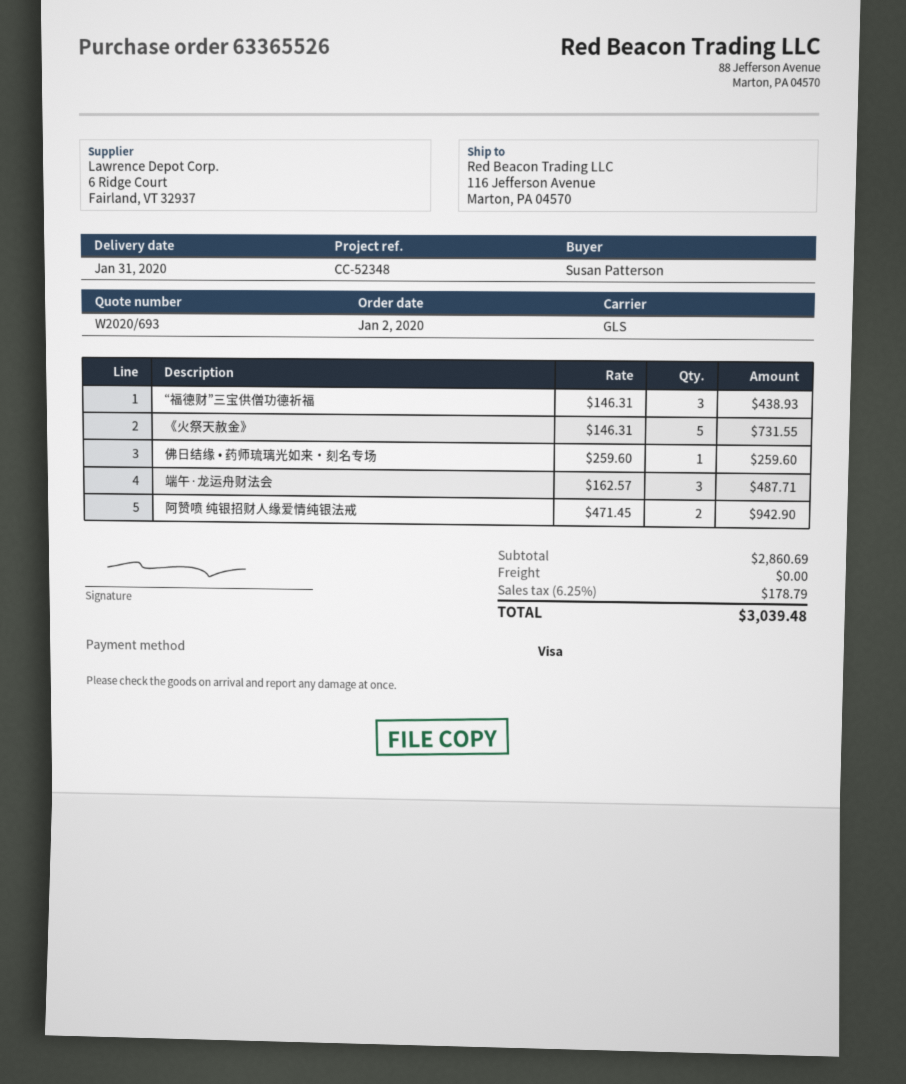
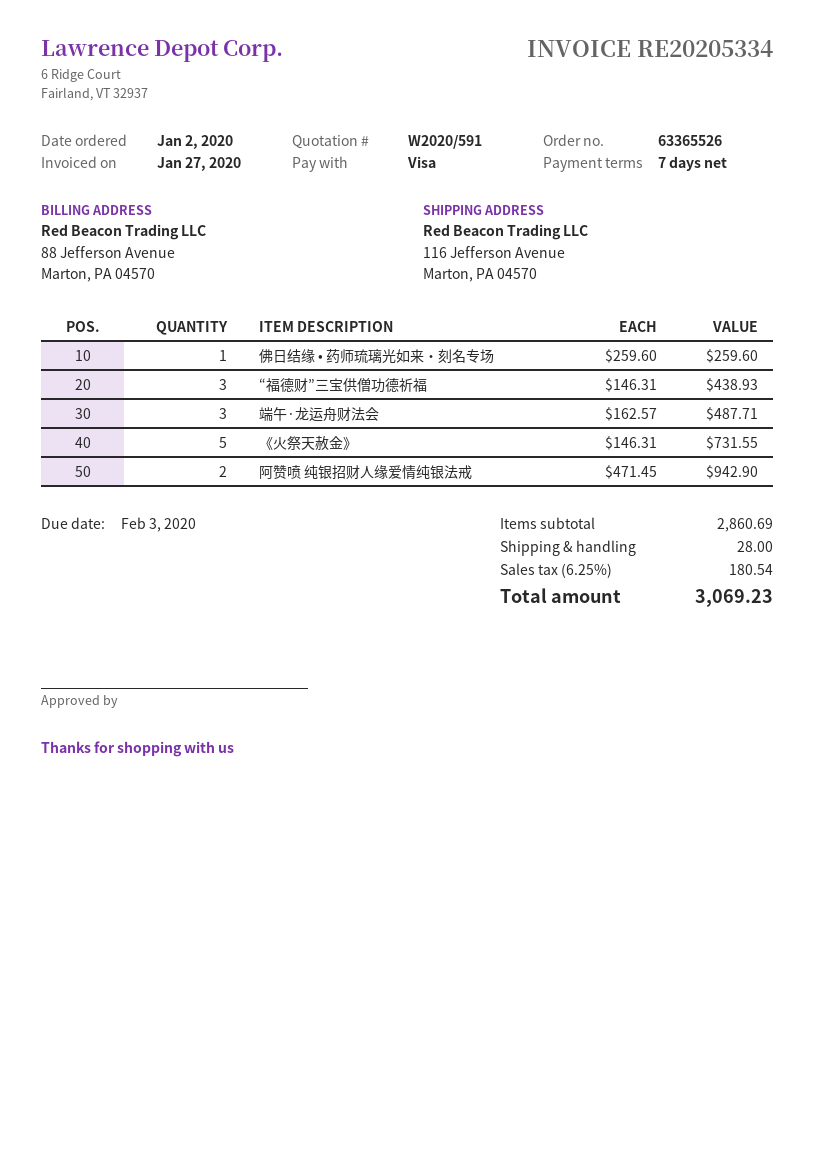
quote number: W2020/693 -> W2020/591
shipping: 0.00 -> 28.00
tax: 6.25% = 178.79 -> 6.25% = 180.54
total: 3039.48 -> 3069.23

